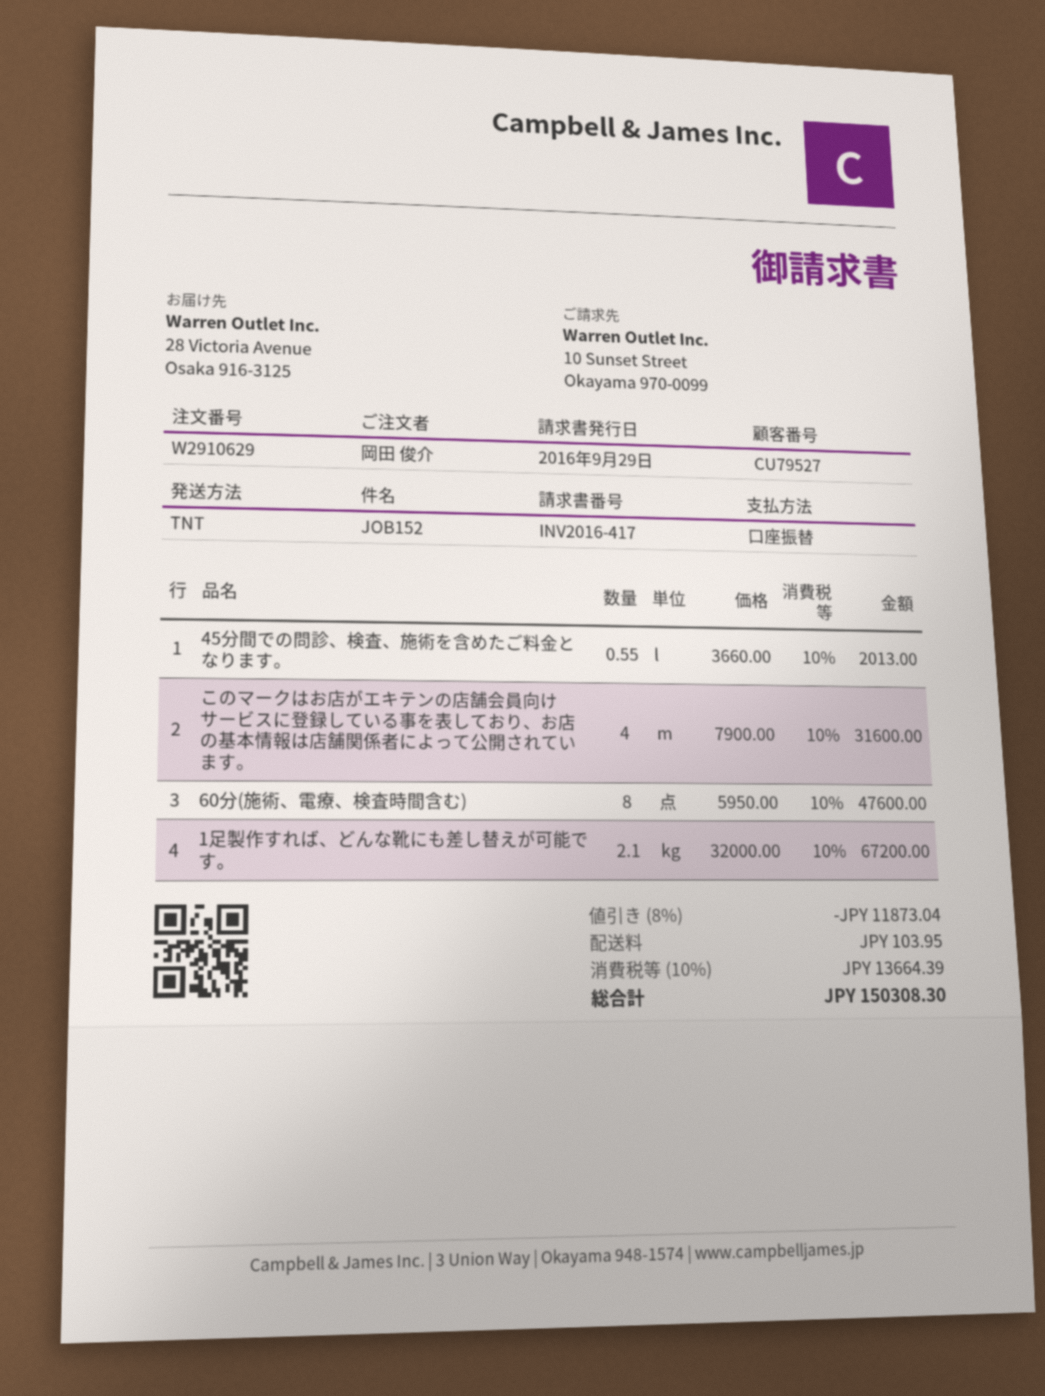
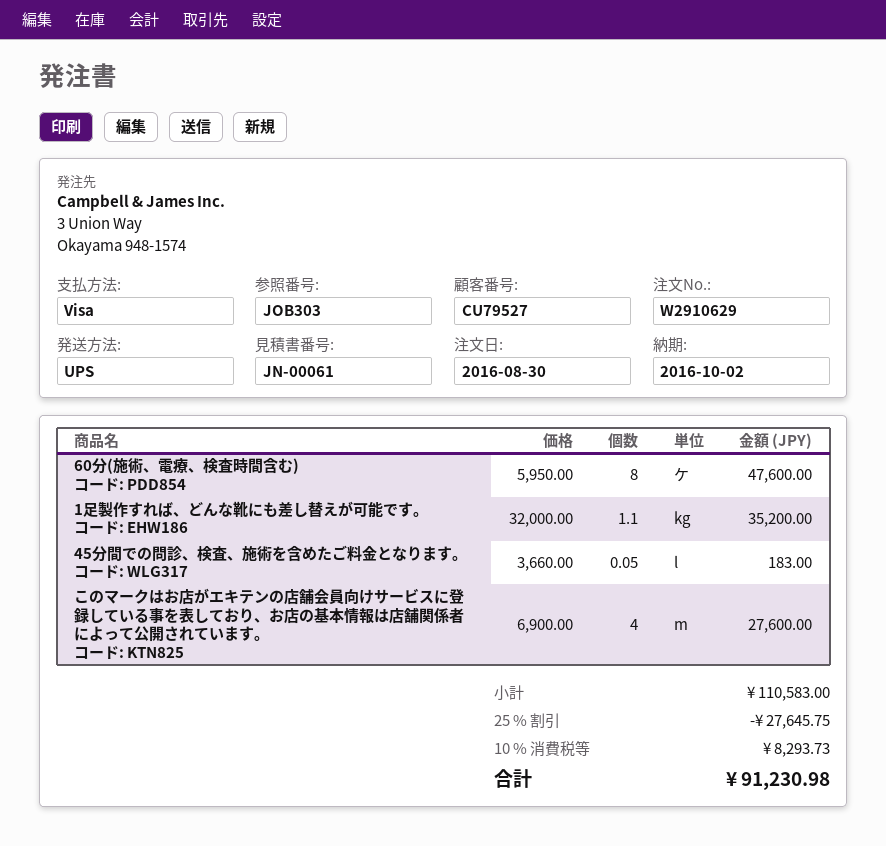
reference: JOB152 -> JOB303
payment method: direct debit -> Visa
shipping method: TNT -> UPS
45分間での問診、検査、施術を含めたご料金となります。: 0.55 x 3660.00 = 2013.00 -> 0.05 x 3660.00 = 183.00
このマークはお店がエキテンの店舗会員向けサービスに登録している事を表しており、お店の基本情報は店舗関係者によって公開されています。: 4 x 7900.00 = 31600.00 -> 4 x 6900.00 = 27600.00
1足製作すれば、どんな靴にも差し替えが可能です。: 2.1 x 32000.00 = 67200.00 -> 1.1 x 32000.00 = 35200.00
discount: 8% = 11873.04 -> 25% = 27645.75
shipping: 103.95 -> none
tax: 10% = 13664.39 -> 10% = 8293.73
total: 150308.30 -> 91230.98

